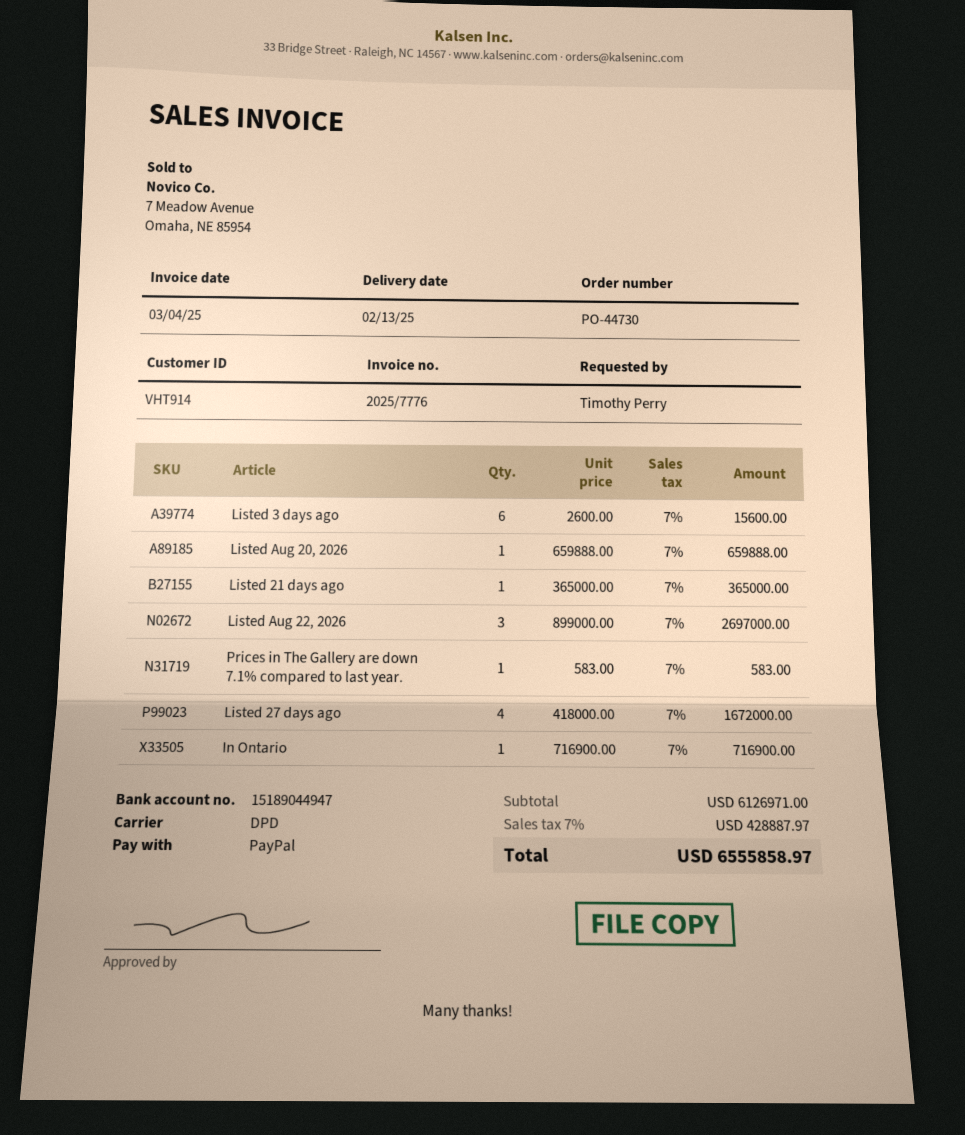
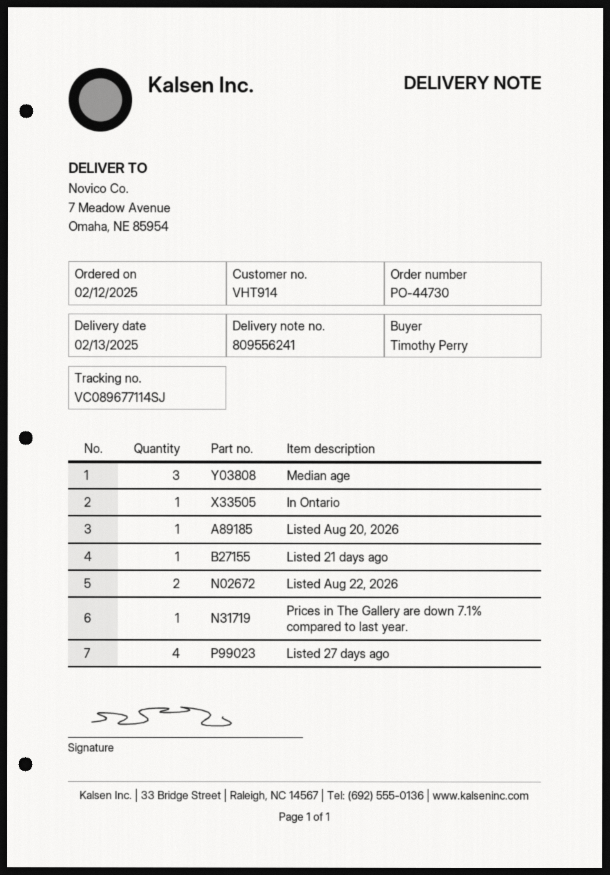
Listed 3 days ago: 6 -> none
Listed Aug 22, 2026: 3 -> 2
Median age: none -> 3

